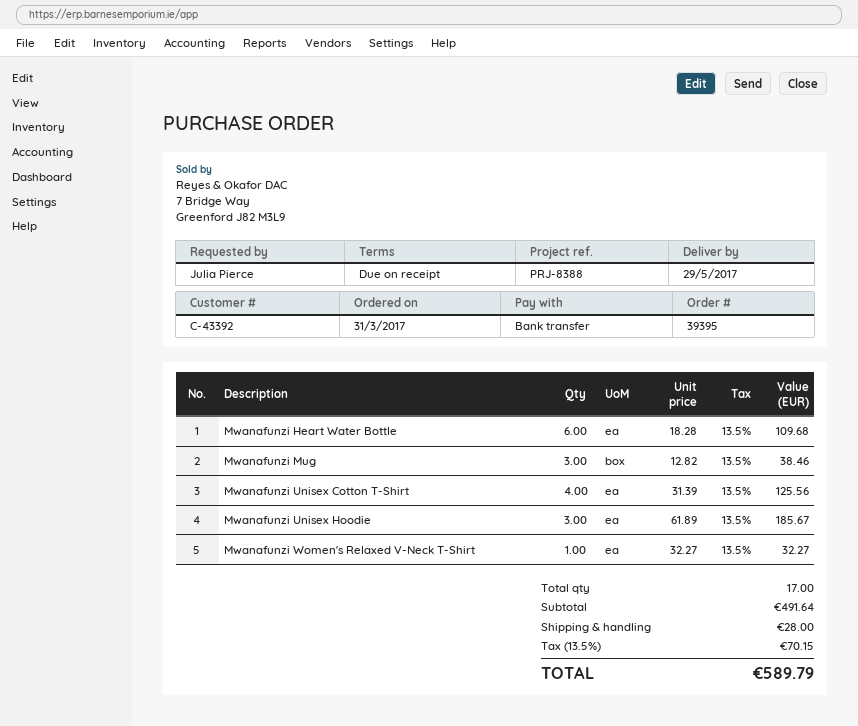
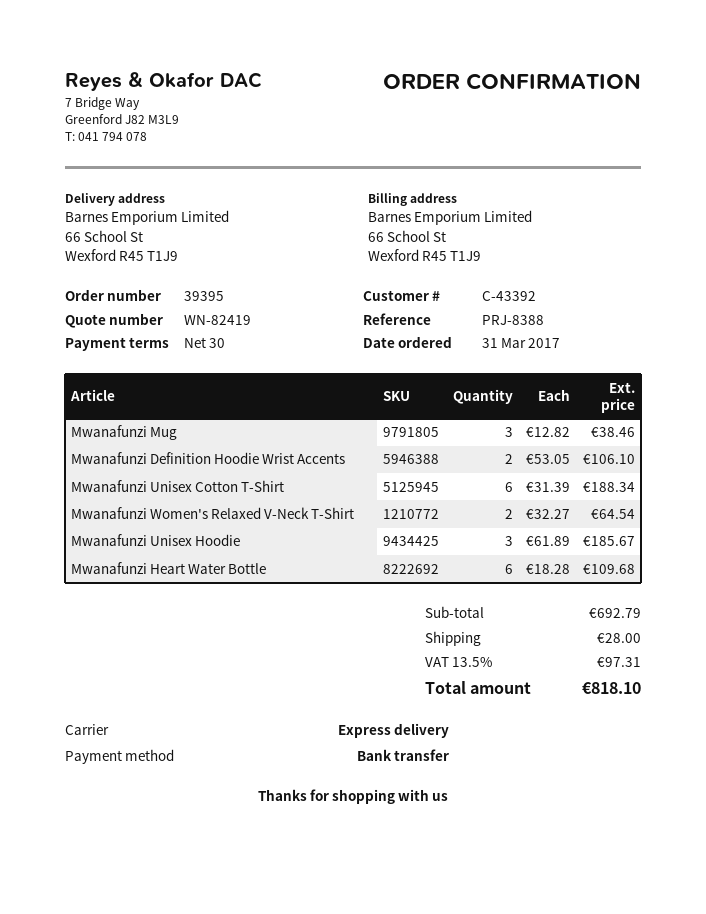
payment terms: on receipt -> 30 days
Mwanafunzi Unisex Cotton T-Shirt: 4 x 31.39 = 125.56 -> 6 x 31.39 = 188.34
Mwanafunzi Women's Relaxed V-Neck T-Shirt: 1 x 32.27 = 32.27 -> 2 x 32.27 = 64.54
Mwanafunzi Definition Hoodie Wrist Accents: none -> 2 x 53.05 = 106.10
subtotal: 491.64 -> 692.79
tax: 13.5% = 70.15 -> 13.5% = 97.31
total: 589.79 -> 818.10

